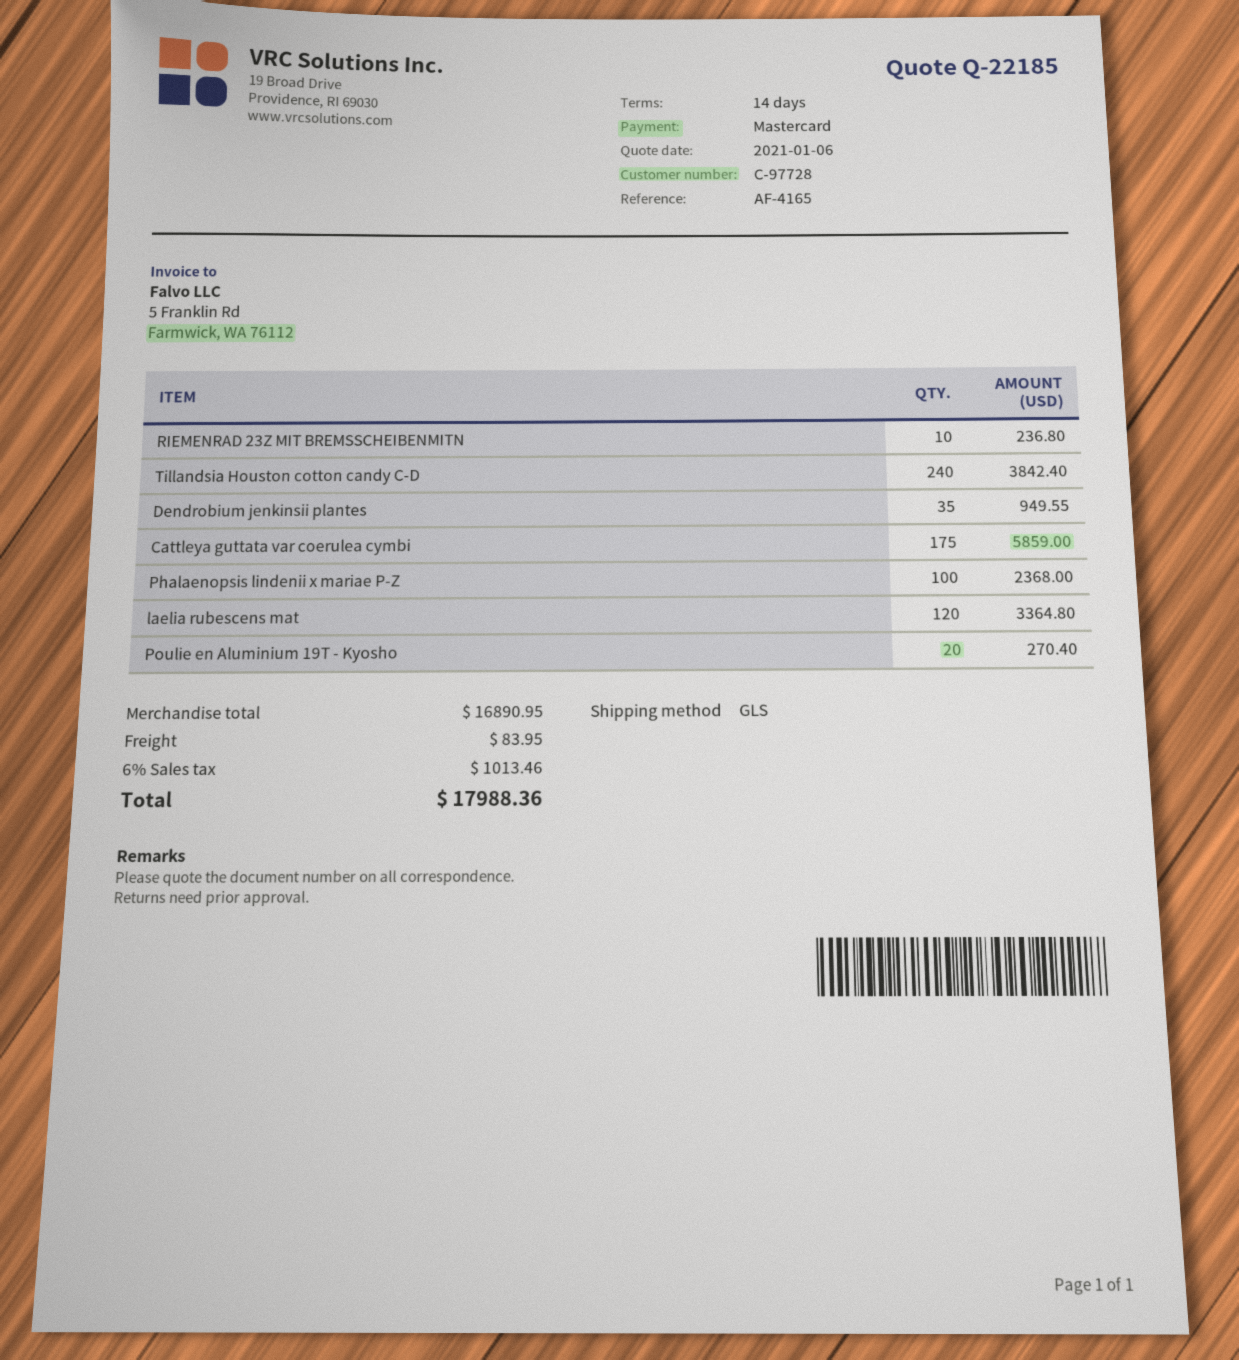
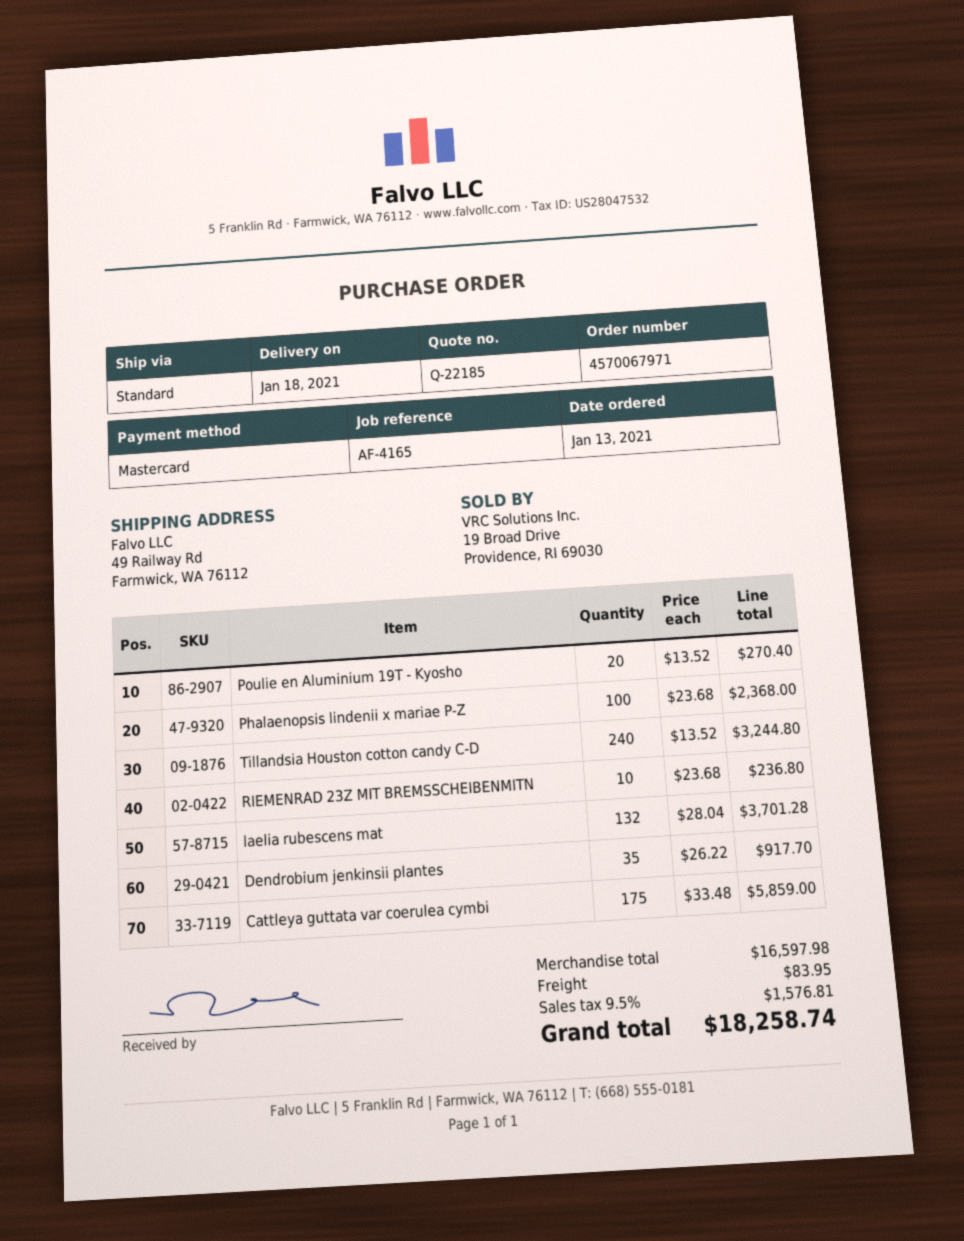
shipping method: GLS -> standard
Tillandsia Houston cotton candy C-D: 240 for 3842.40 -> 240 for 3244.80
Dendrobium jenkinsii plantes: 35 for 949.55 -> 35 for 917.70
laelia rubescens mat: 120 for 3364.80 -> 132 for 3701.28
subtotal: 16890.95 -> 16597.98
tax: 6% = 1013.46 -> 9.5% = 1576.81
total: 17988.36 -> 18258.74

